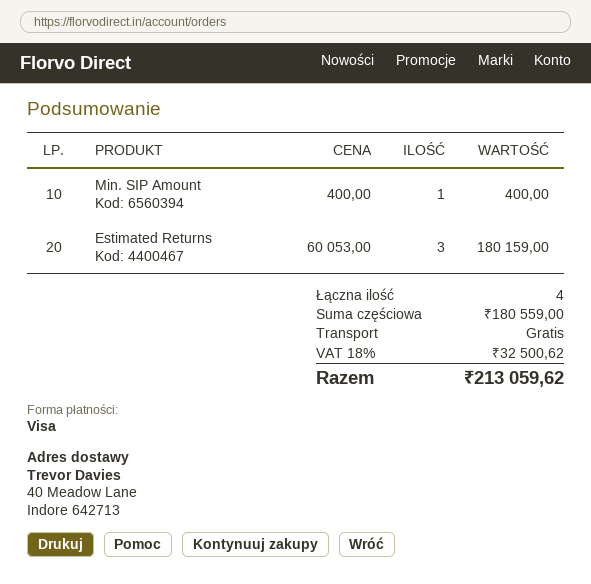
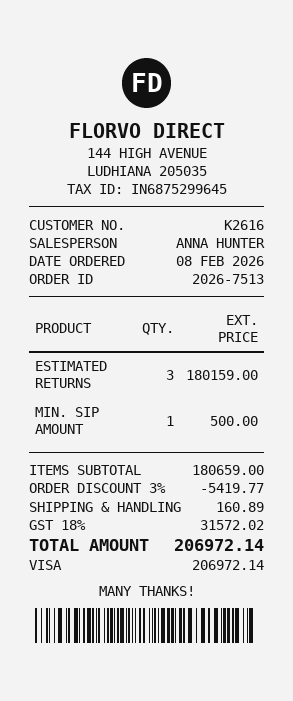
Min. SIP Amount: 1 for 400.00 -> 1 for 500.00
subtotal: 180559.00 -> 180659.00
discount: none -> 3% = 5419.77
shipping: 0.00 -> 160.89
tax: 18% = 32500.62 -> 18% = 31572.02
total: 213059.62 -> 206972.14

